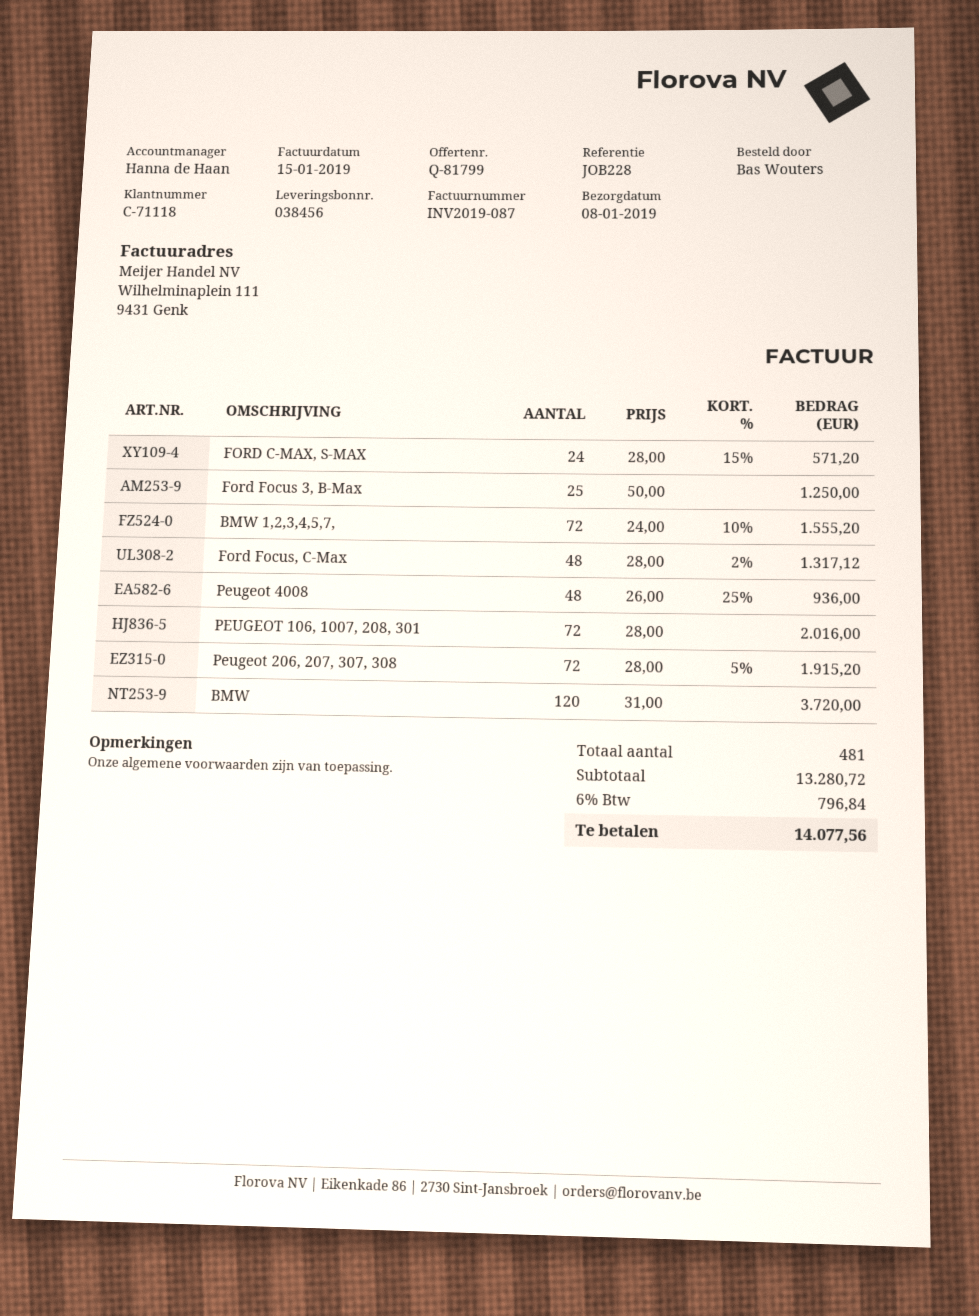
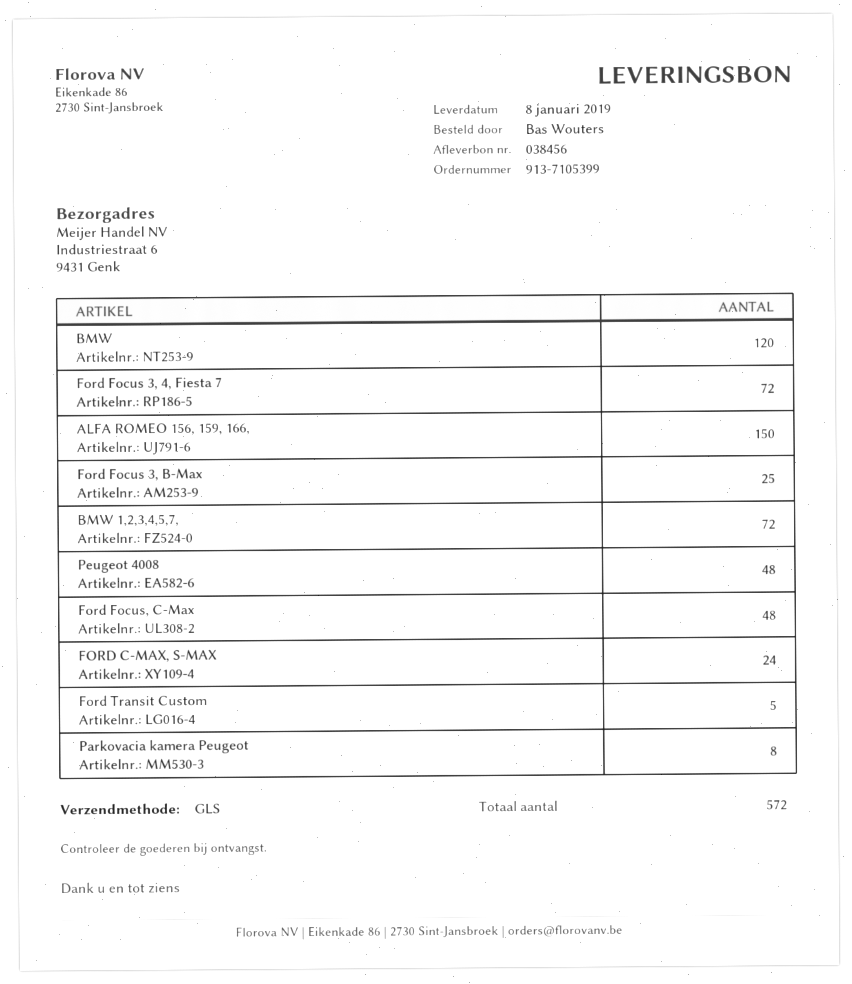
PEUGEOT 106, 1007, 208, 301: 72 -> none
Peugeot 206, 207, 307, 308: 72 -> none
Ford Focus 3, 4, Fiesta 7: none -> 72
ALFA ROMEO 156, 159, 166,: none -> 150
Ford Transit Custom: none -> 5
Parkovacia kamera Peugeot: none -> 8
total quantity: 481 -> 572

